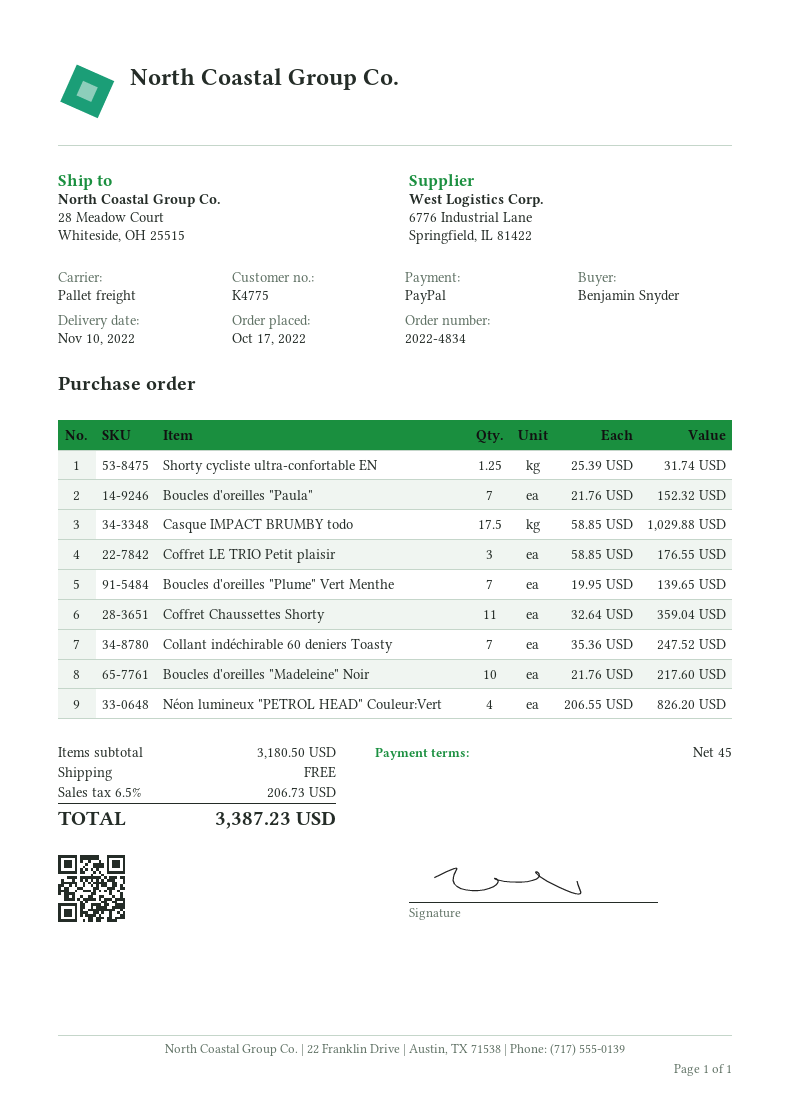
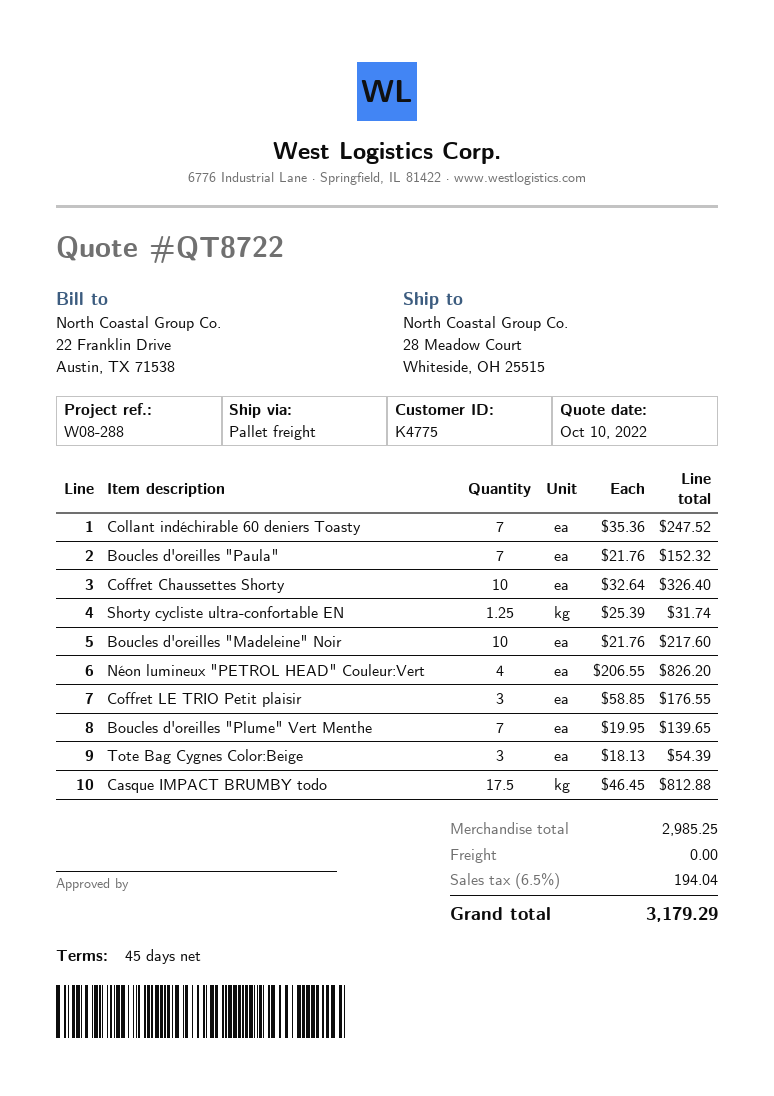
Casque IMPACT BRUMBY todo: 17.5 x 58.85 = 1029.88 -> 17.5 x 46.45 = 812.88
Coffret Chaussettes Shorty: 11 x 32.64 = 359.04 -> 10 x 32.64 = 326.40
Tote Bag Cygnes Color:Beige: none -> 3 x 18.13 = 54.39
subtotal: 3180.50 -> 2985.25
tax: 6.5% = 206.73 -> 6.5% = 194.04
total: 3387.23 -> 3179.29

